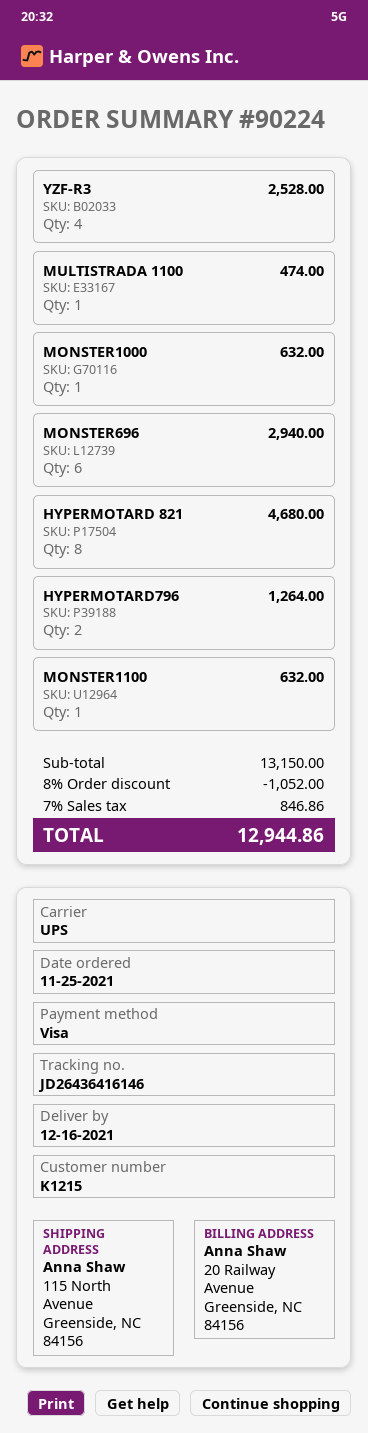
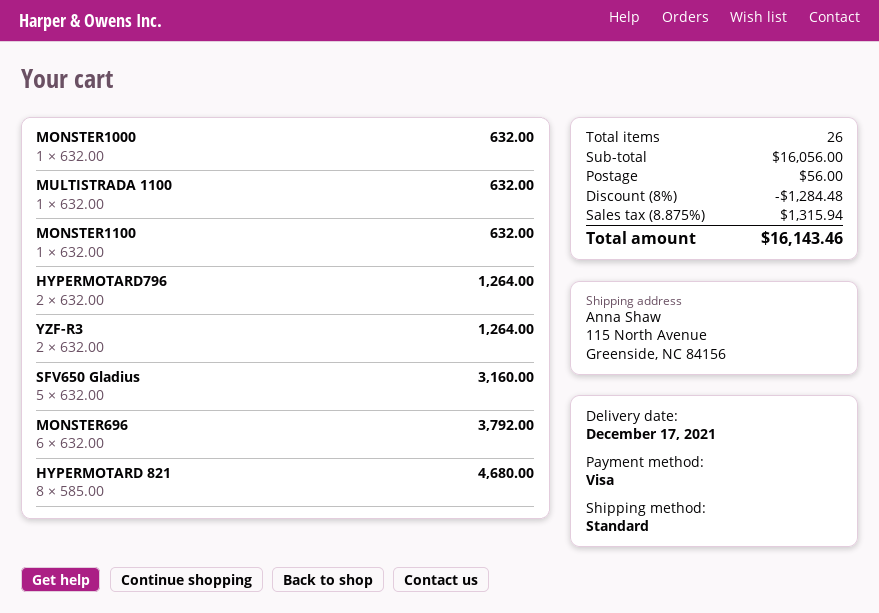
delivery date: 2021-12-16 -> 2021-12-17
shipping method: UPS -> standard
YZF-R3: 4 for 2528.00 -> 2 for 1264.00
MULTISTRADA 1100: 1 for 474.00 -> 1 for 632.00
MONSTER696: 6 for 2940.00 -> 6 for 3792.00
SFV650 Gladius: none -> 5 for 3160.00
subtotal: 13150.00 -> 16056.00
discount: 8% = 1052.00 -> 8% = 1284.48
shipping: none -> 56.00
tax: 7% = 846.86 -> 8.875% = 1315.94
total: 12944.86 -> 16143.46

